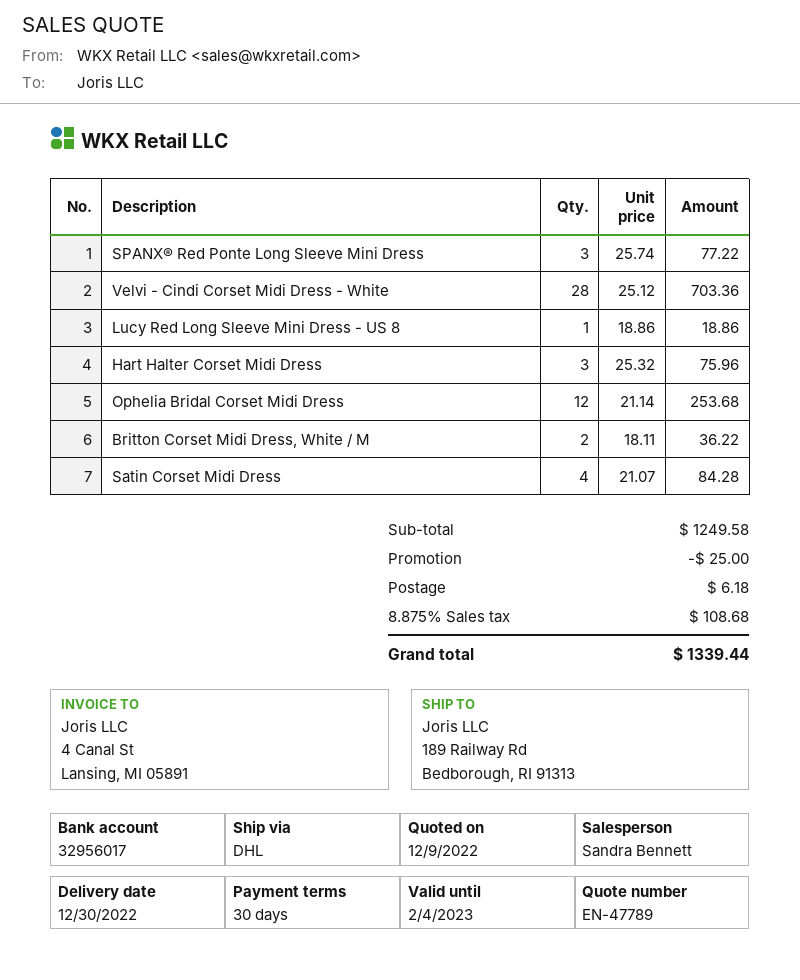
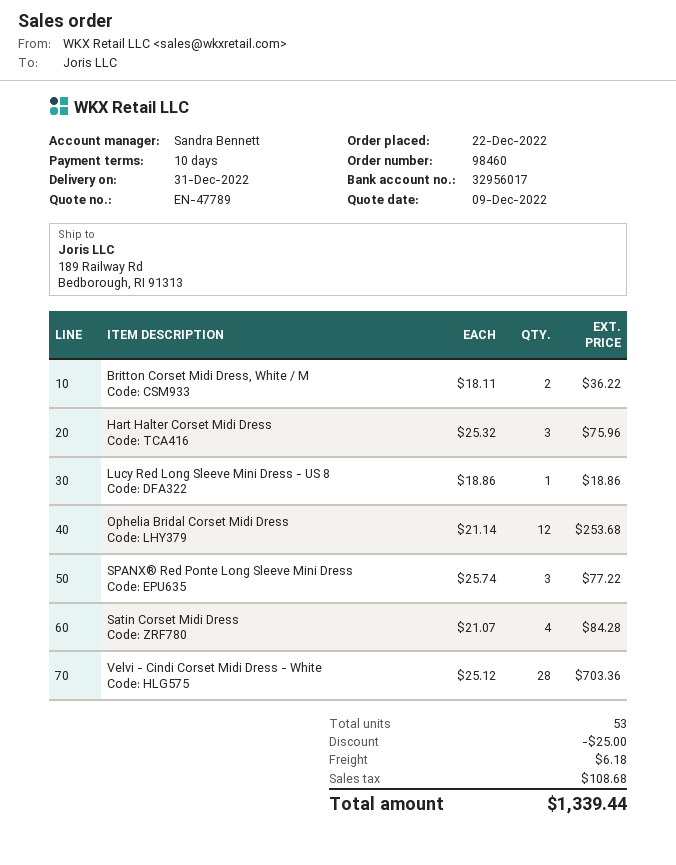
delivery date: 2022-12-30 -> 2022-12-31
payment terms: 30 days -> 10 days

